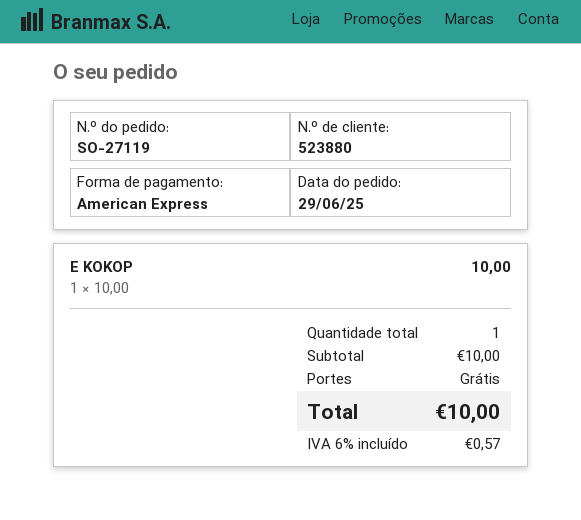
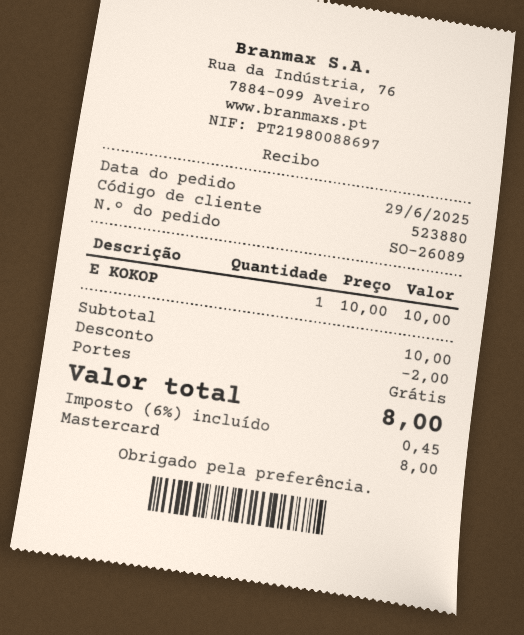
order number: SO-27119 -> SO-26089
payment method: American Express -> Mastercard
discount: none -> 2.00
tax: 6% = 0.57 -> 6% = 0.45
total: 10.00 -> 8.00

